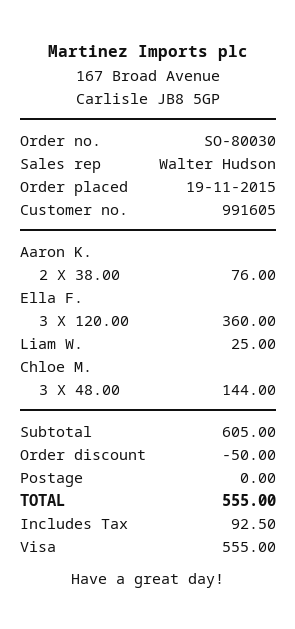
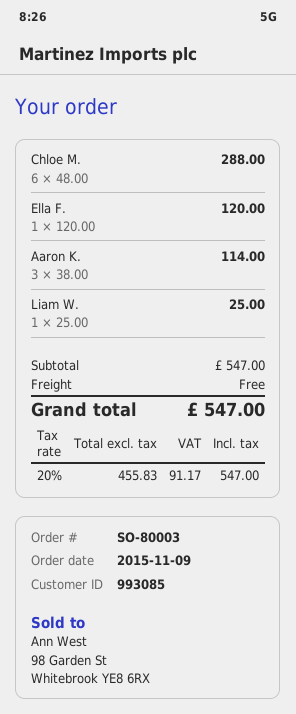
order number: SO-80030 -> SO-80003
order date: 2015-11-19 -> 2015-11-09
customer number: 991605 -> 993085
Aaron K.: 2 x 38.00 = 76.00 -> 3 x 38.00 = 114.00
Ella F.: 3 x 120.00 = 360.00 -> 1 x 120.00 = 120.00
Chloe M.: 3 x 48.00 = 144.00 -> 6 x 48.00 = 288.00
subtotal: 605.00 -> 547.00
discount: 50.00 -> none
tax: 92.50 -> 91.17
total: 555.00 -> 547.00

